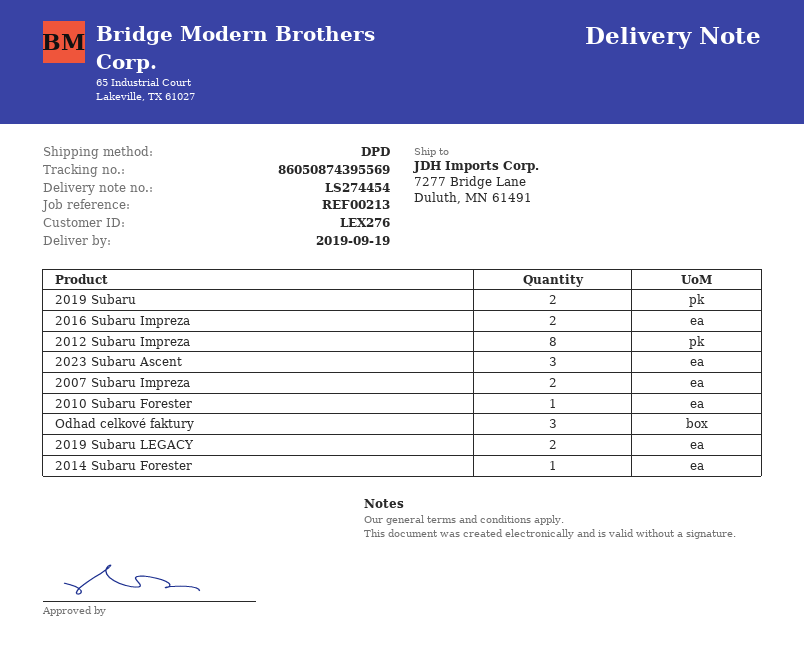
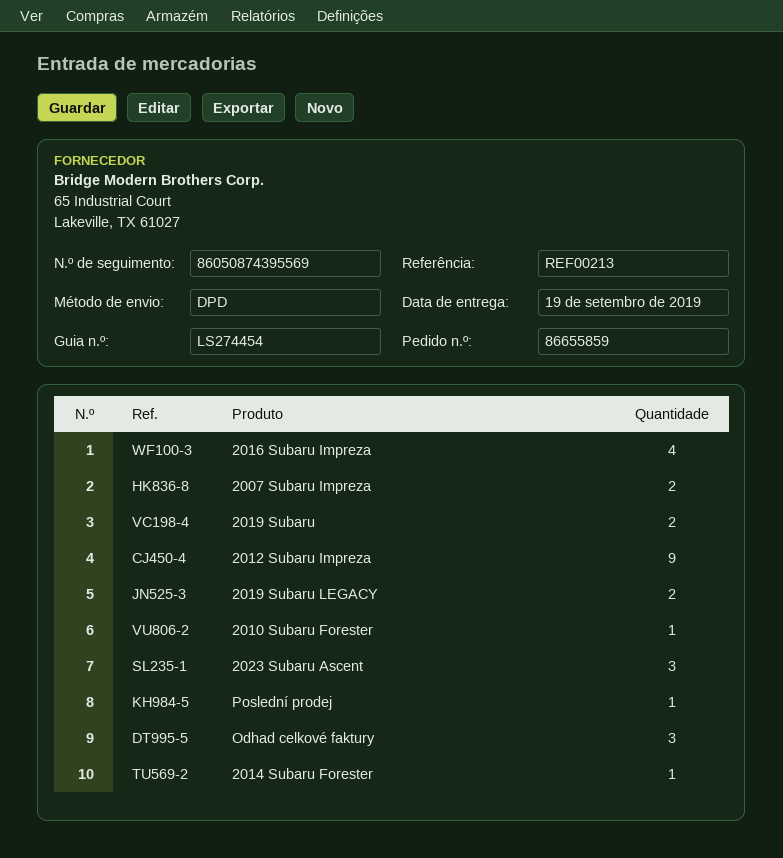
2016 Subaru Impreza: 2 -> 4
2012 Subaru Impreza: 8 -> 9
Poslední prodej: none -> 1

